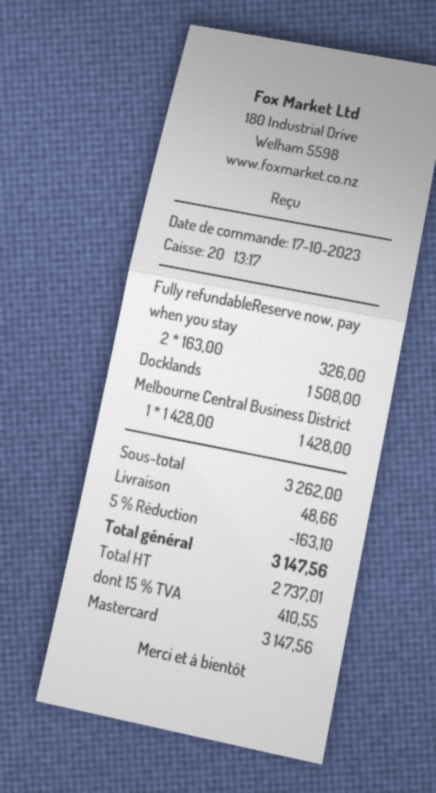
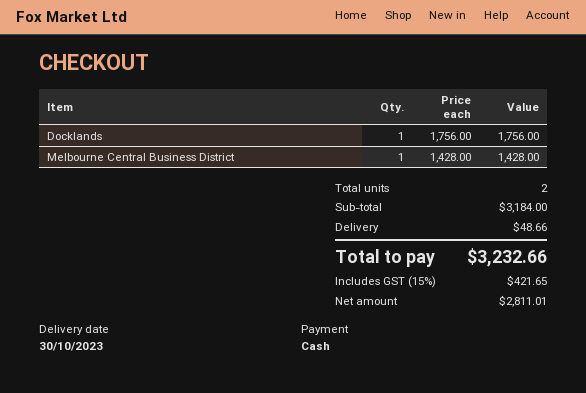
payment method: Mastercard -> cash
Fully refundableReserve now, pay when you stay: 2 x 163.00 = 326.00 -> none
Docklands: 1 x 1508.00 = 1508.00 -> 1 x 1756.00 = 1756.00
subtotal: 3262.00 -> 3184.00
discount: 5% = 163.10 -> none
net: 2737.01 -> 2811.01
tax: 15% = 410.55 -> 15% = 421.65
total: 3147.56 -> 3232.66

